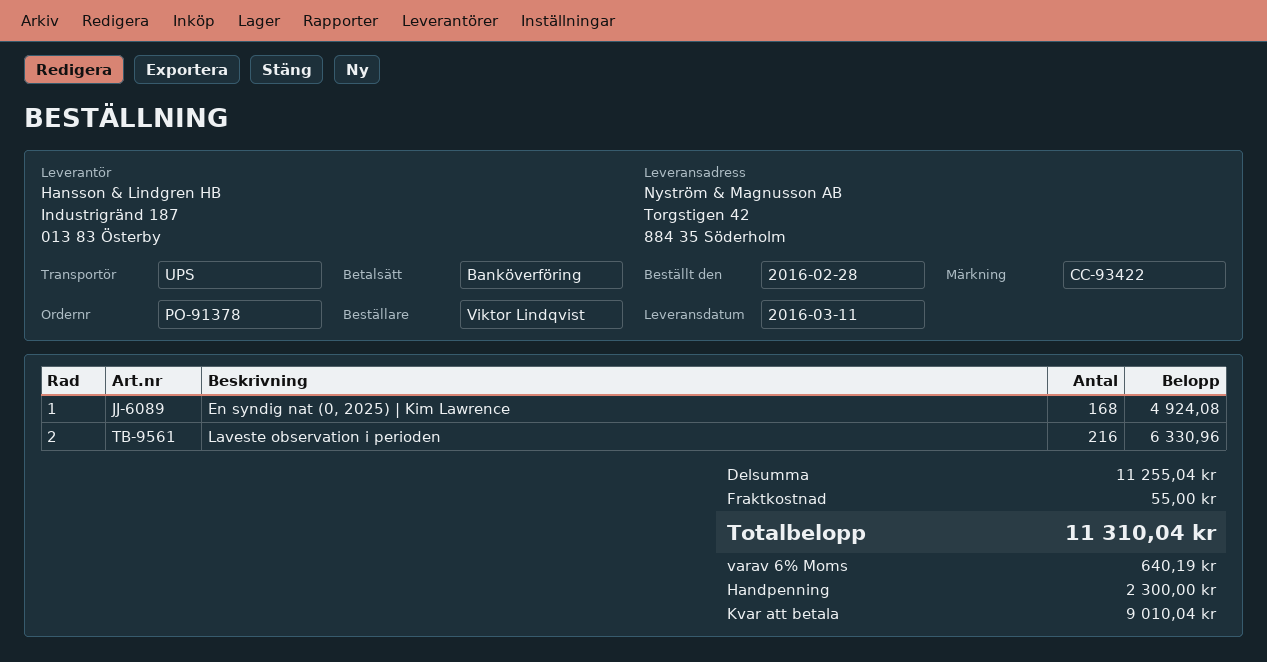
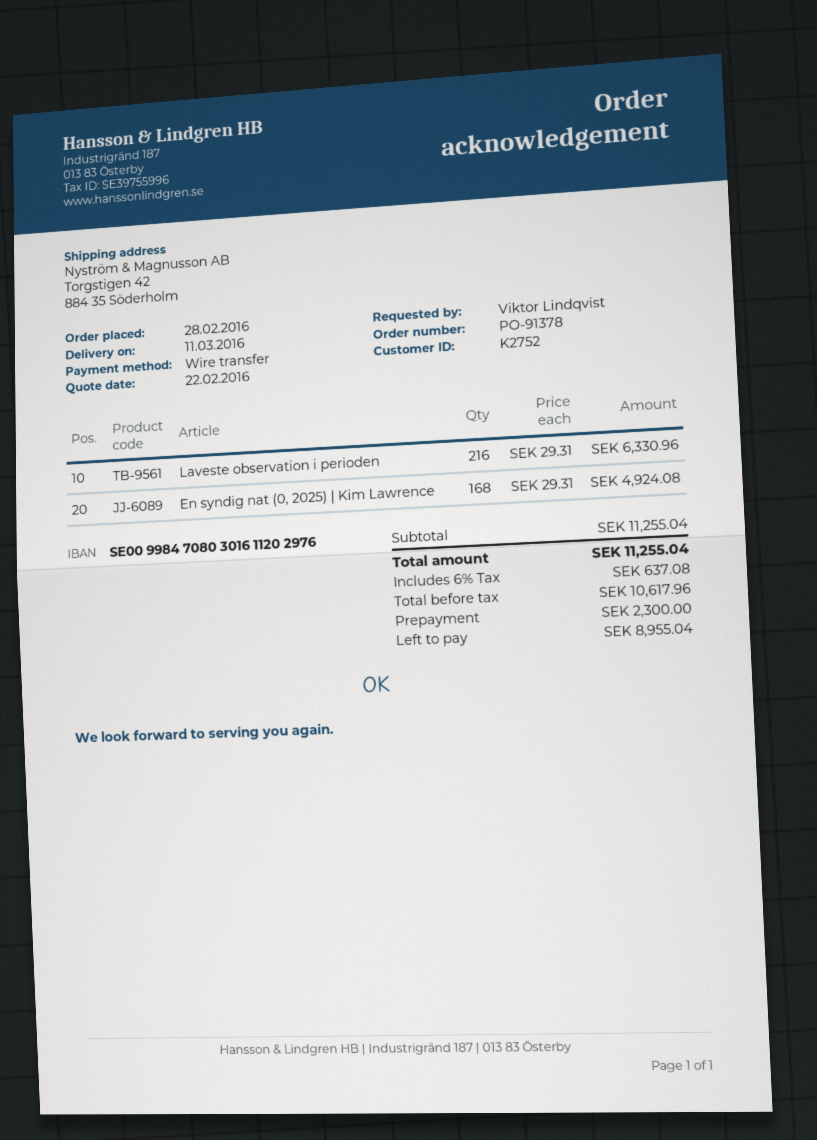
shipping: 55.00 -> none
tax: 6% = 640.19 -> 6% = 637.08
total: 11310.04 -> 11255.04
balance: 9010.04 -> 8955.04

